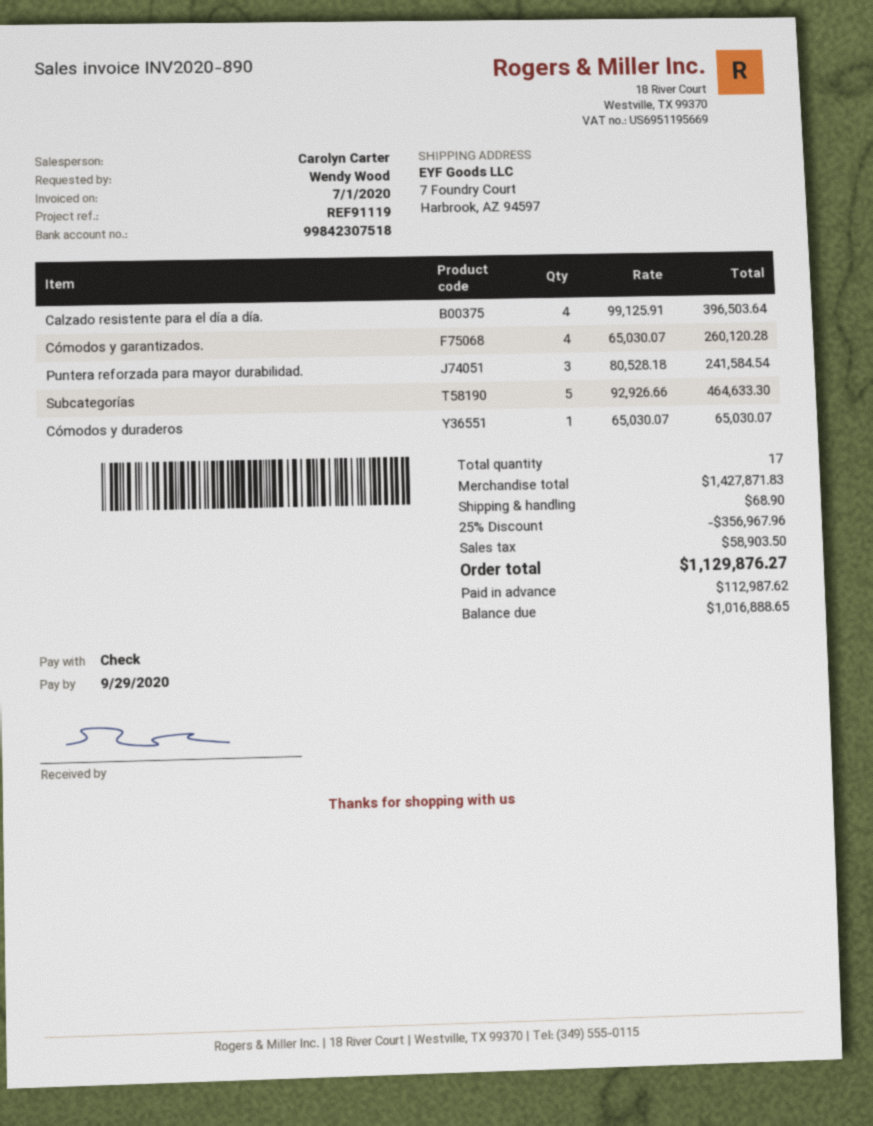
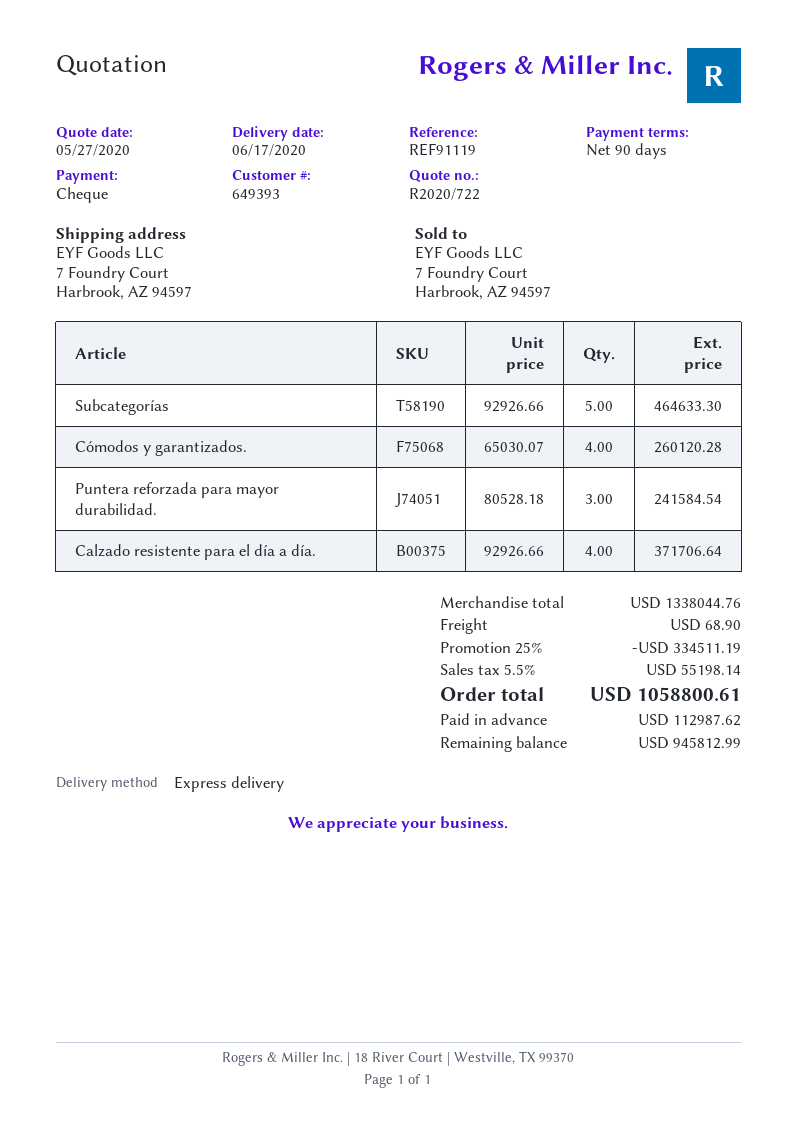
Calzado resistente para el día a día.: 4 x 99125.91 = 396503.64 -> 4 x 92926.66 = 371706.64
Cómodos y duraderos: 1 x 65030.07 = 65030.07 -> none
subtotal: 1427871.83 -> 1338044.76
discount: 25% = 356967.96 -> 25% = 334511.19
tax: 58903.50 -> 55198.14
total: 1129876.27 -> 1058800.61
balance: 1016888.65 -> 945812.99

